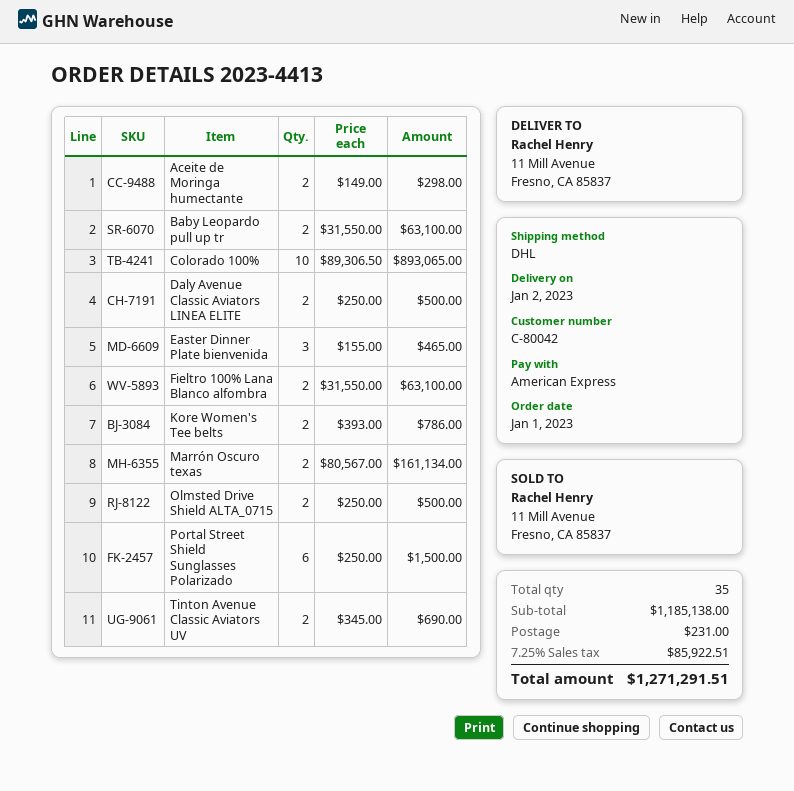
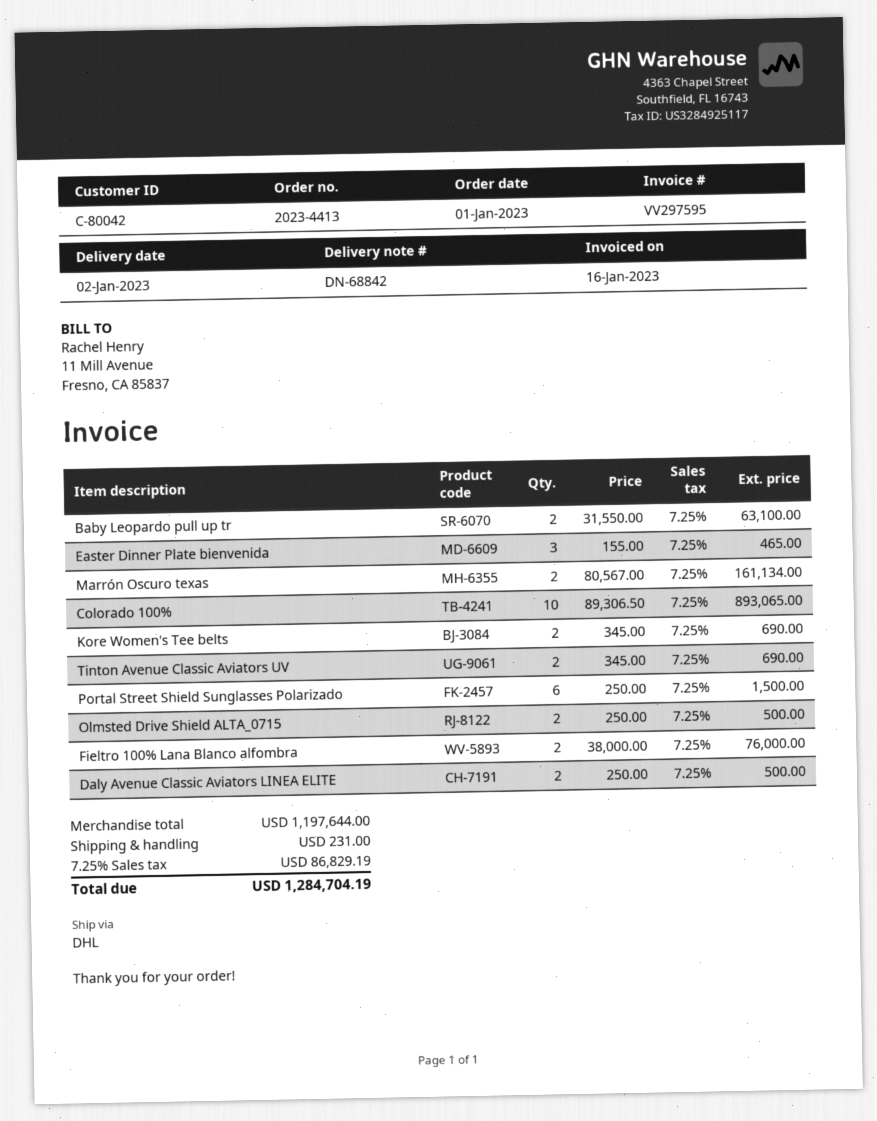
Aceite de Moringa humectante: 2 x 149.00 = 298.00 -> none
Fieltro 100% Lana Blanco alfombra: 2 x 31550.00 = 63100.00 -> 2 x 38000.00 = 76000.00
Kore Women's Tee belts: 2 x 393.00 = 786.00 -> 2 x 345.00 = 690.00
subtotal: 1185138.00 -> 1197644.00
tax: 7.25% = 85922.51 -> 7.25% = 86829.19
total: 1271291.51 -> 1284704.19

